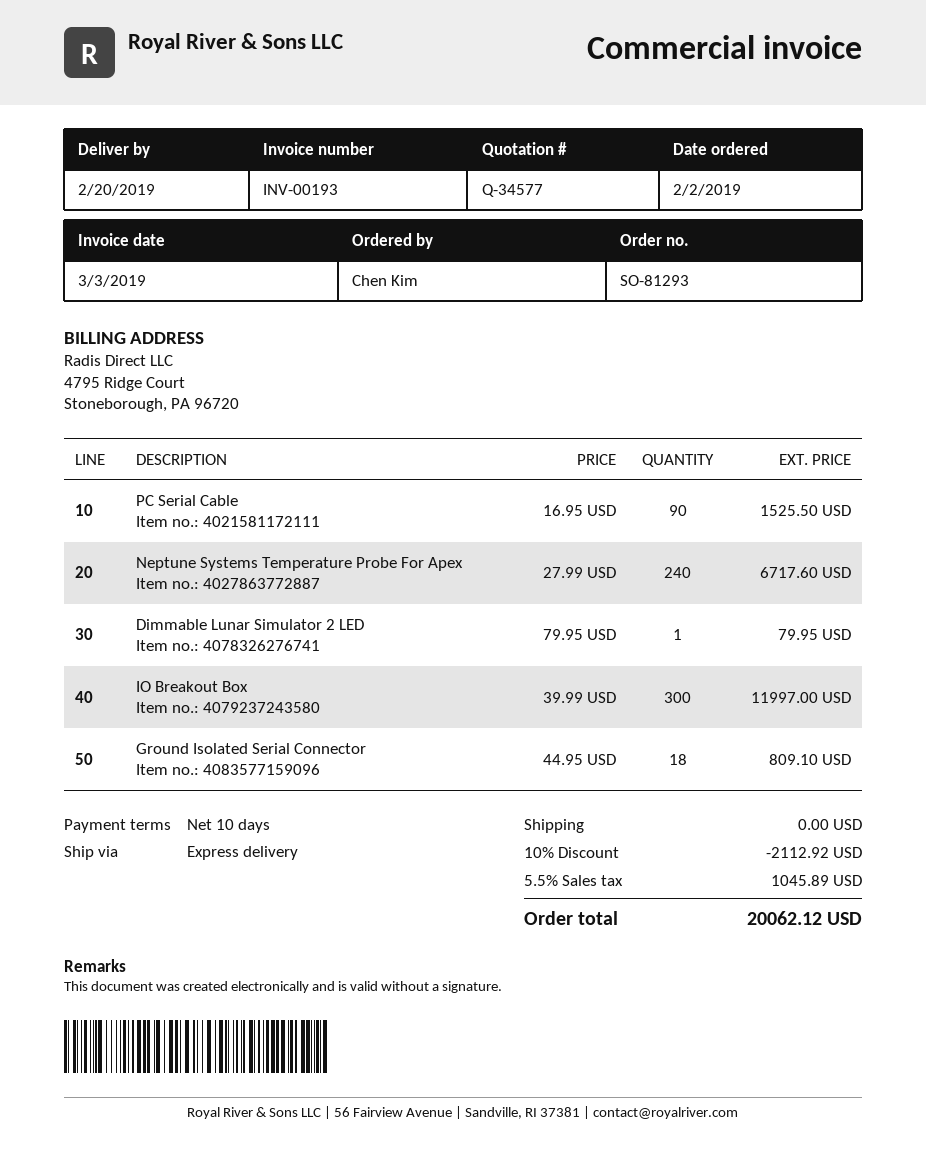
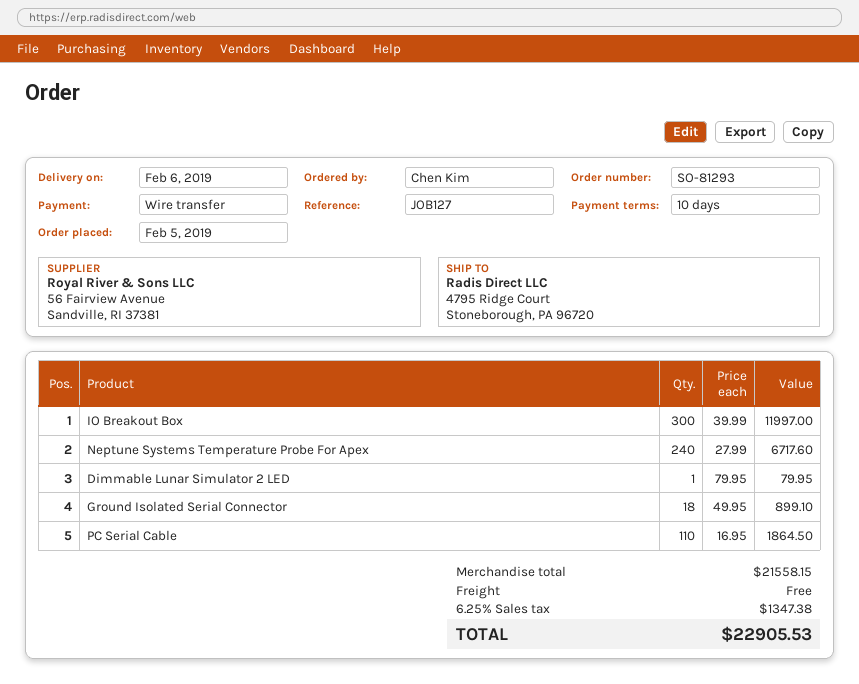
order date: 2019-02-02 -> 2019-02-05
delivery date: 2019-02-20 -> 2019-02-06
PC Serial Cable: 90 x 16.95 = 1525.50 -> 110 x 16.95 = 1864.50
Ground Isolated Serial Connector: 18 x 44.95 = 809.10 -> 18 x 49.95 = 899.10
discount: 10% = 2112.92 -> none
tax: 5.5% = 1045.89 -> 6.25% = 1347.38
total: 20062.12 -> 22905.53

